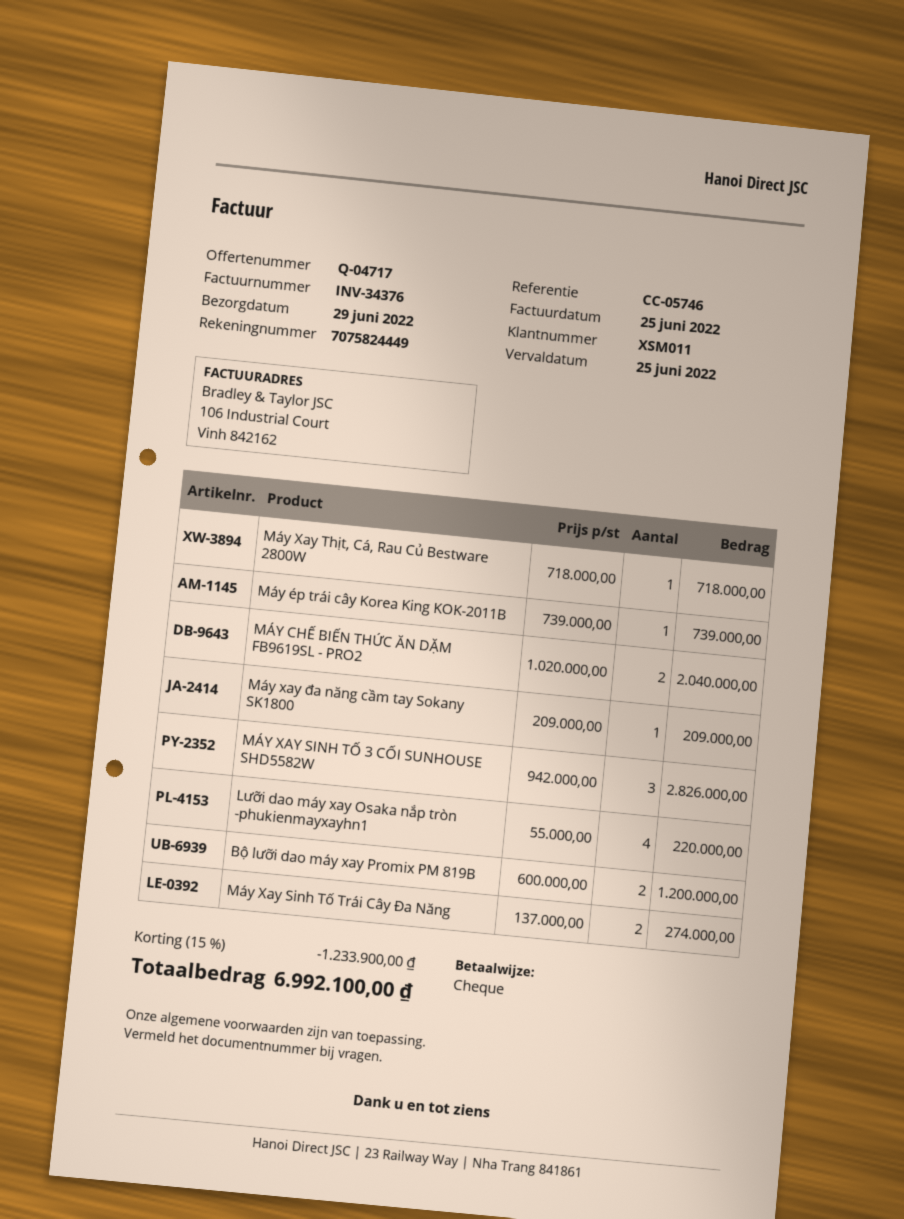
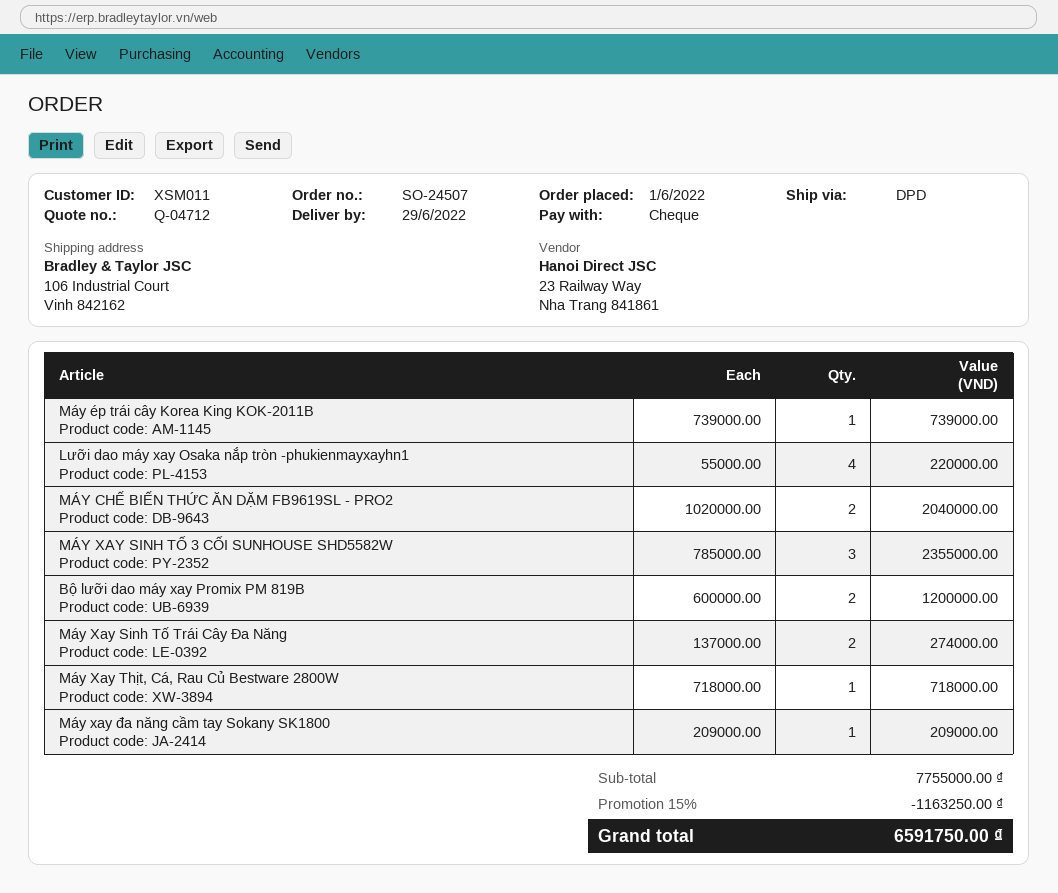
quote number: Q-04717 -> Q-04712
MÁY XAY SINH TỐ 3 CỐI SUNHOUSE SHD5582W: 3 x 942000.00 = 2826000.00 -> 3 x 785000.00 = 2355000.00
discount: 15% = 1233900.00 -> 15% = 1163250.00
total: 6992100.00 -> 6591750.00

